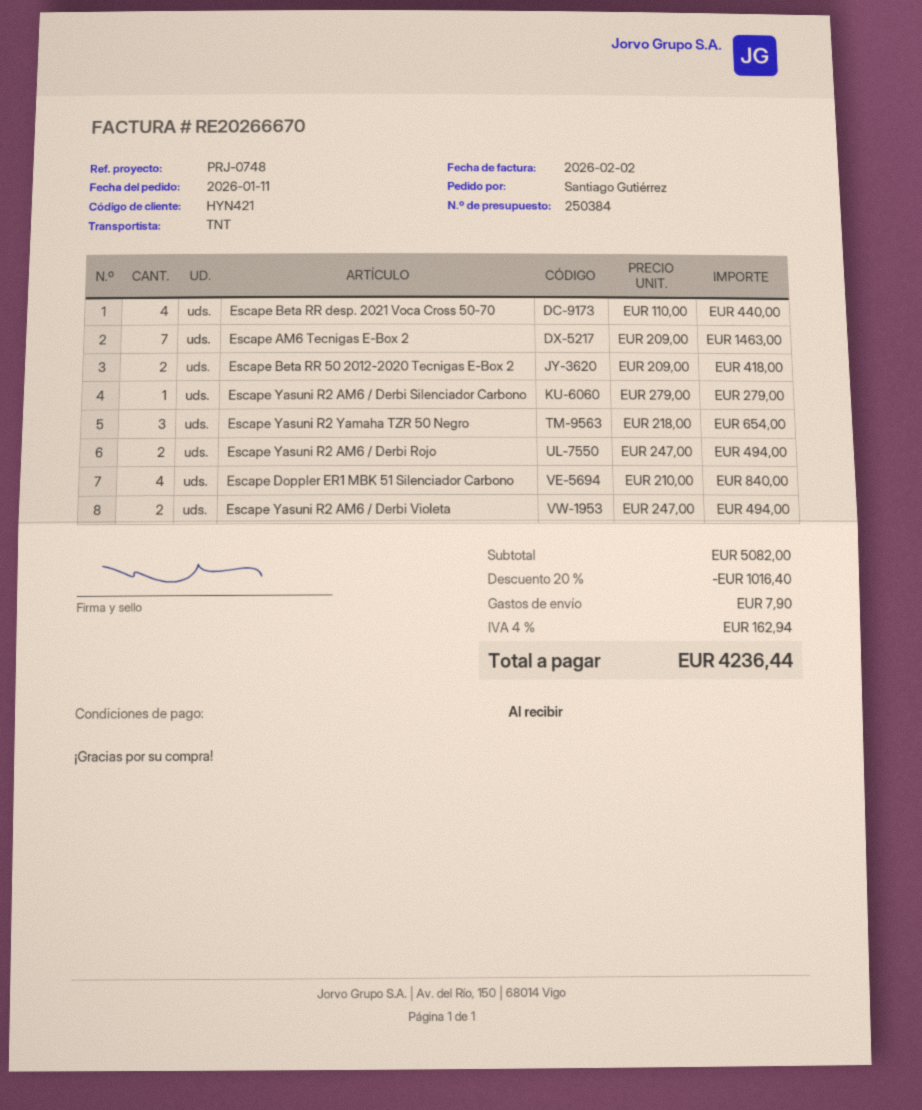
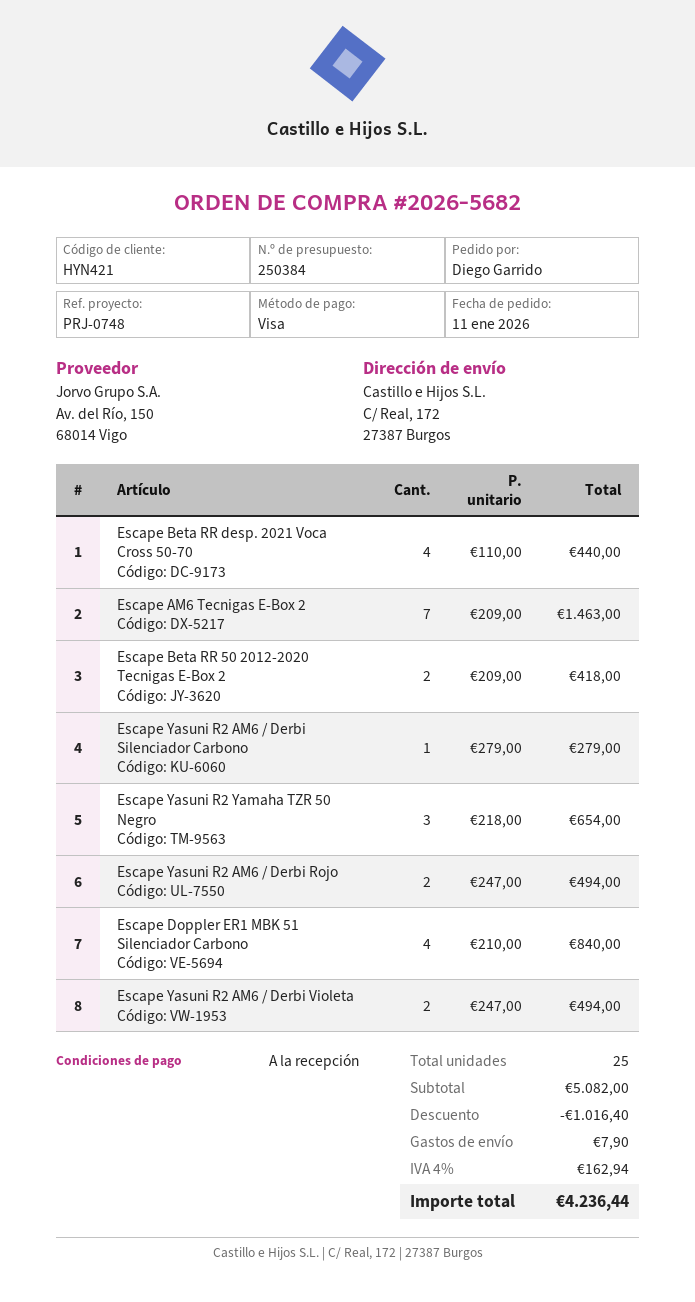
ordered by: Santiago Gutiérrez -> Diego Garrido

